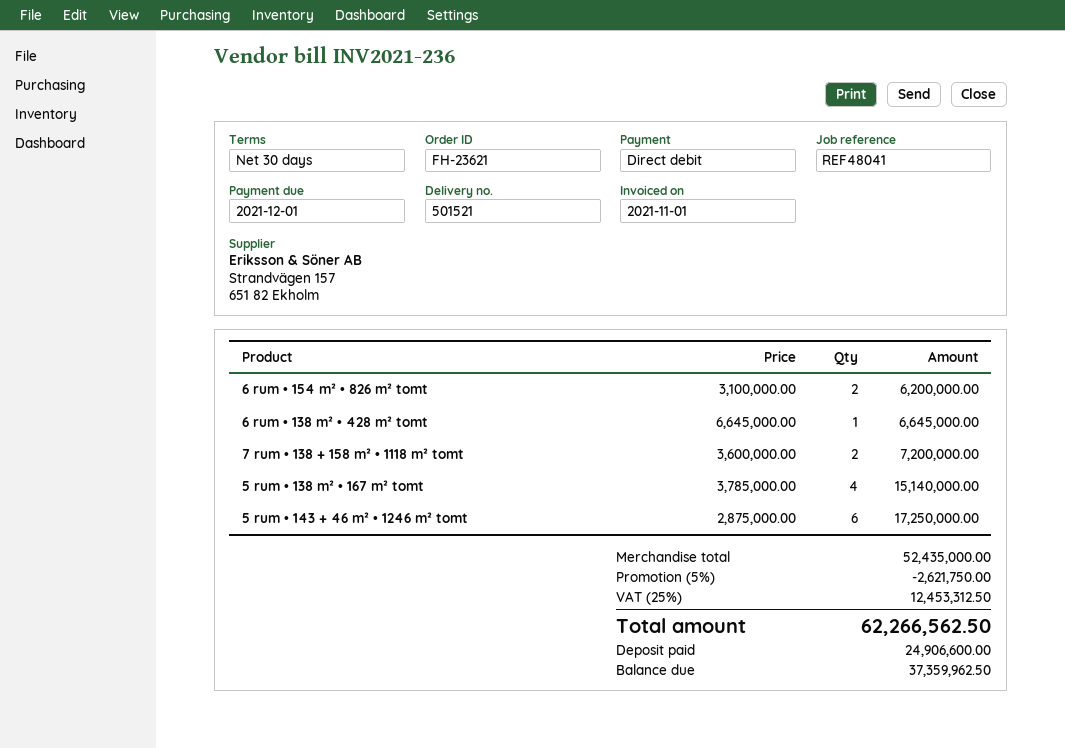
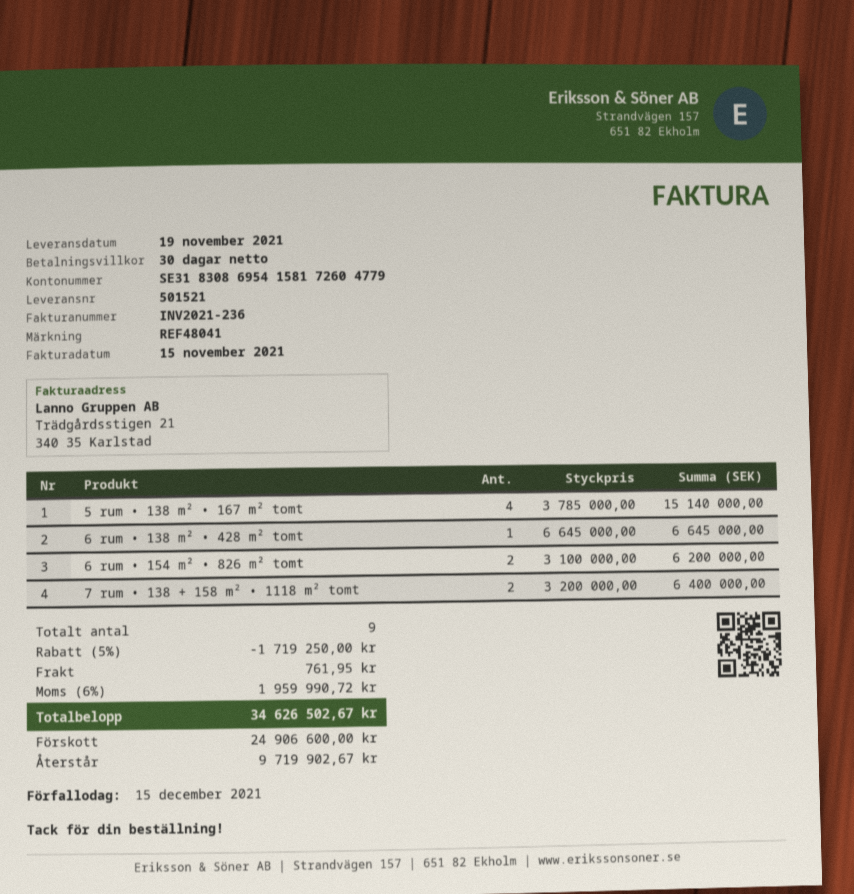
invoice date: 2021-11-01 -> 2021-11-15
due date: 2021-12-01 -> 2021-12-15
7 rum • 138 + 158 m² • 1118 m² tomt: 2 x 3600000.00 = 7200000.00 -> 2 x 3200000.00 = 6400000.00
5 rum • 143 + 46 m² • 1246 m² tomt: 6 x 2875000.00 = 17250000.00 -> none
discount: 5% = 2621750.00 -> 5% = 1719250.00
shipping: none -> 761.95
tax: 25% = 12453312.50 -> 6% = 1959990.72
total: 62266562.50 -> 34626502.67
balance: 37359962.50 -> 9719902.67

